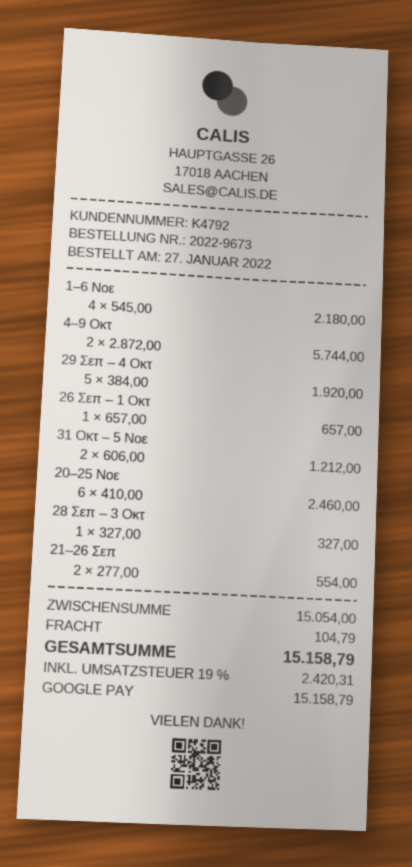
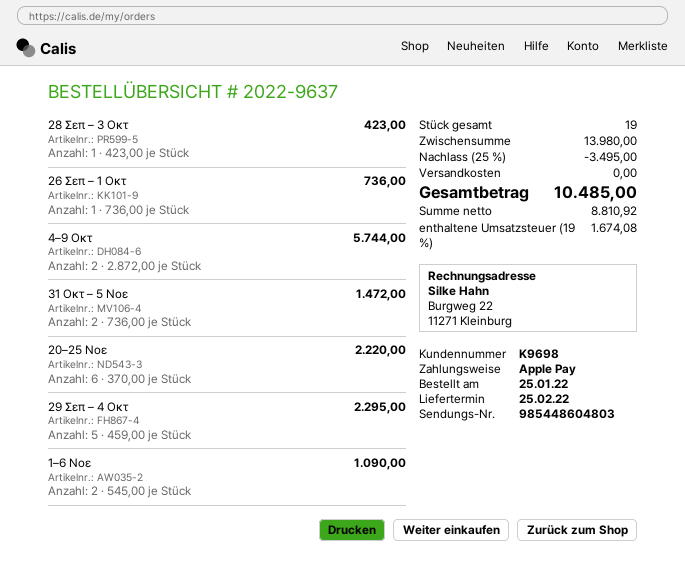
order number: 2022-9673 -> 2022-9637
order date: 2022-01-27 -> 2022-01-25
customer number: K4792 -> K9698
payment method: Google Pay -> Apple Pay
1–6 Νοε: 4 x 545.00 = 2180.00 -> 2 x 545.00 = 1090.00
29 Σεπ – 4 Οκτ: 5 x 384.00 = 1920.00 -> 5 x 459.00 = 2295.00
26 Σεπ – 1 Οκτ: 1 x 657.00 = 657.00 -> 1 x 736.00 = 736.00
31 Οκτ – 5 Νοε: 2 x 606.00 = 1212.00 -> 2 x 736.00 = 1472.00
20–25 Νοε: 6 x 410.00 = 2460.00 -> 6 x 370.00 = 2220.00
28 Σεπ – 3 Οκτ: 1 x 327.00 = 327.00 -> 1 x 423.00 = 423.00
21–26 Σεπ: 2 x 277.00 = 554.00 -> none
subtotal: 15054.00 -> 13980.00
discount: none -> 25% = 3495.00
shipping: 104.79 -> 0.00
tax: 19% = 2420.31 -> 19% = 1674.08
total: 15158.79 -> 10485.00

